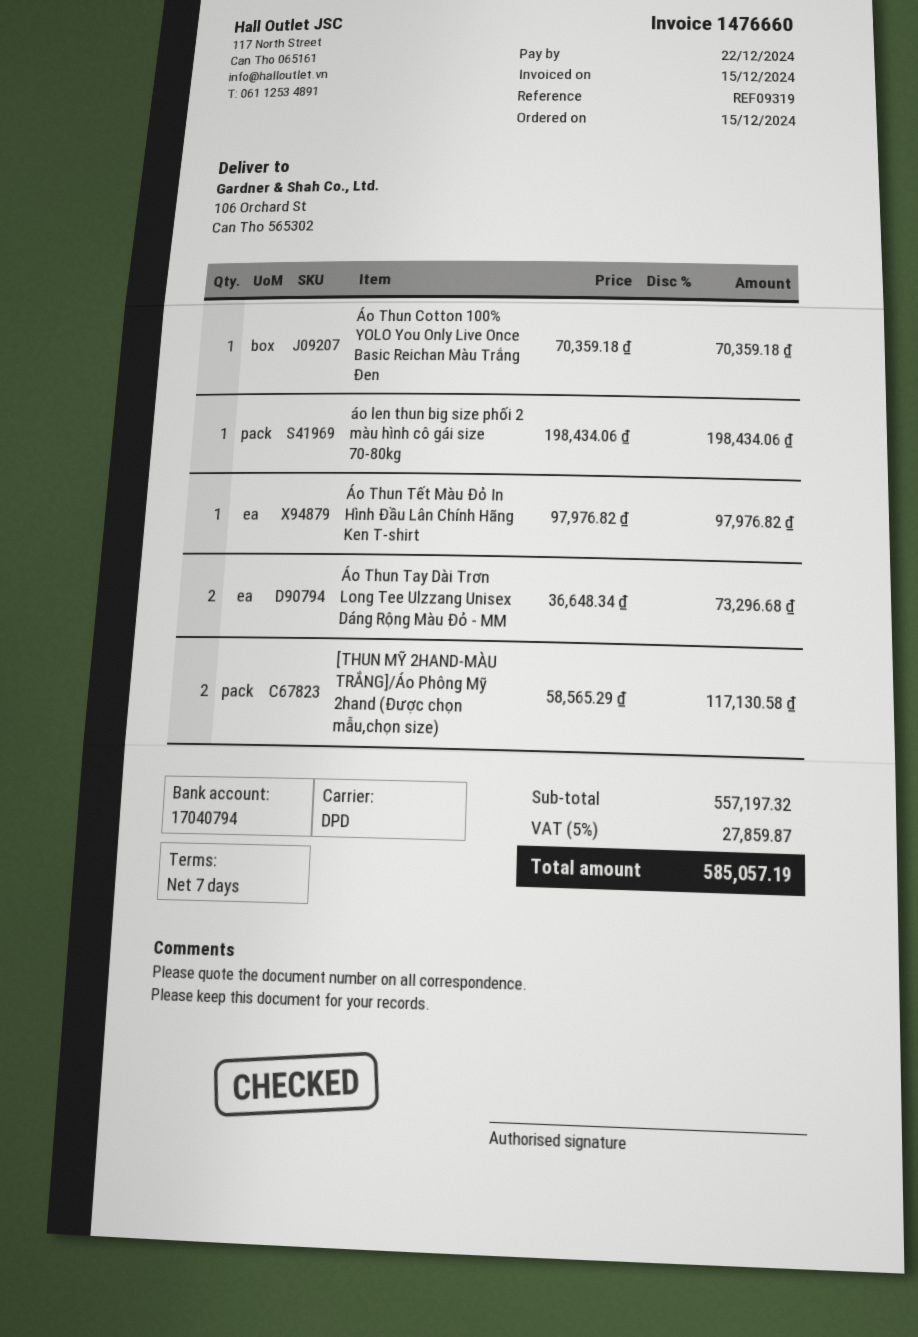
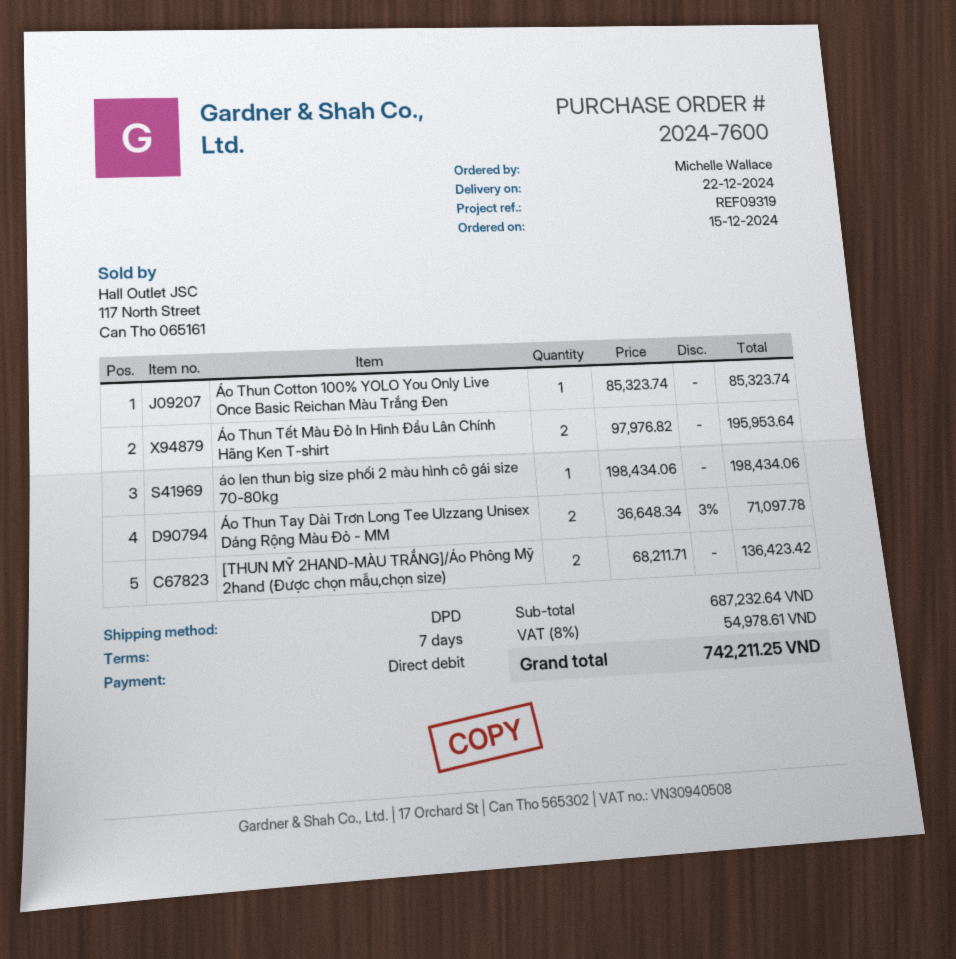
Áo Thun Cotton 100% YOLO You Only Live Once Basic Reichan Màu Trắng Đen: 1 x 70359.18 = 70359.18 -> 1 x 85323.74 = 85323.74
Áo Thun Tết Màu Đỏ In Hình Đầu Lân Chính Hãng Ken T-shirt: 1 x 97976.82 = 97976.82 -> 2 x 97976.82 = 195953.64
Áo Thun Tay Dài Trơn Long Tee Ulzzang Unisex Dáng Rộng Màu Đỏ - MM: 2 x 36648.34 = 73296.68 -> 2 x 36648.34 - 3% = 71097.78
[THUN MỸ 2HAND-MÀU TRẮNG]/Áo Phông Mỹ 2hand (Được chọn mẫu,chọn size): 2 x 58565.29 = 117130.58 -> 2 x 68211.71 = 136423.42
subtotal: 557197.32 -> 687232.64
tax: 5% = 27859.87 -> 8% = 54978.61
total: 585057.19 -> 742211.25

